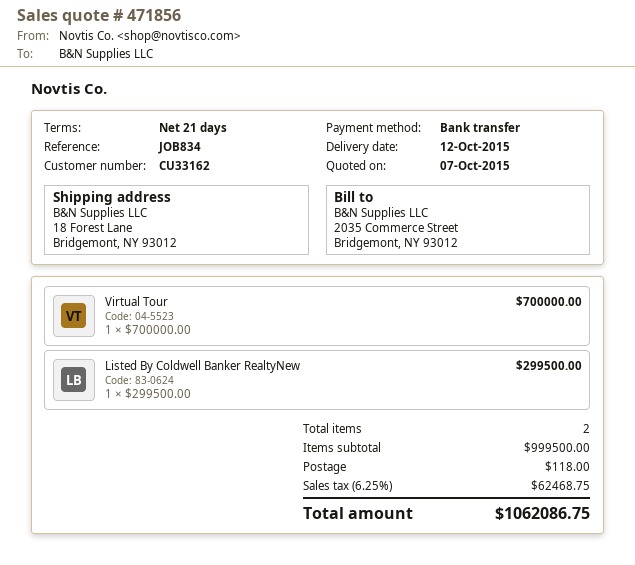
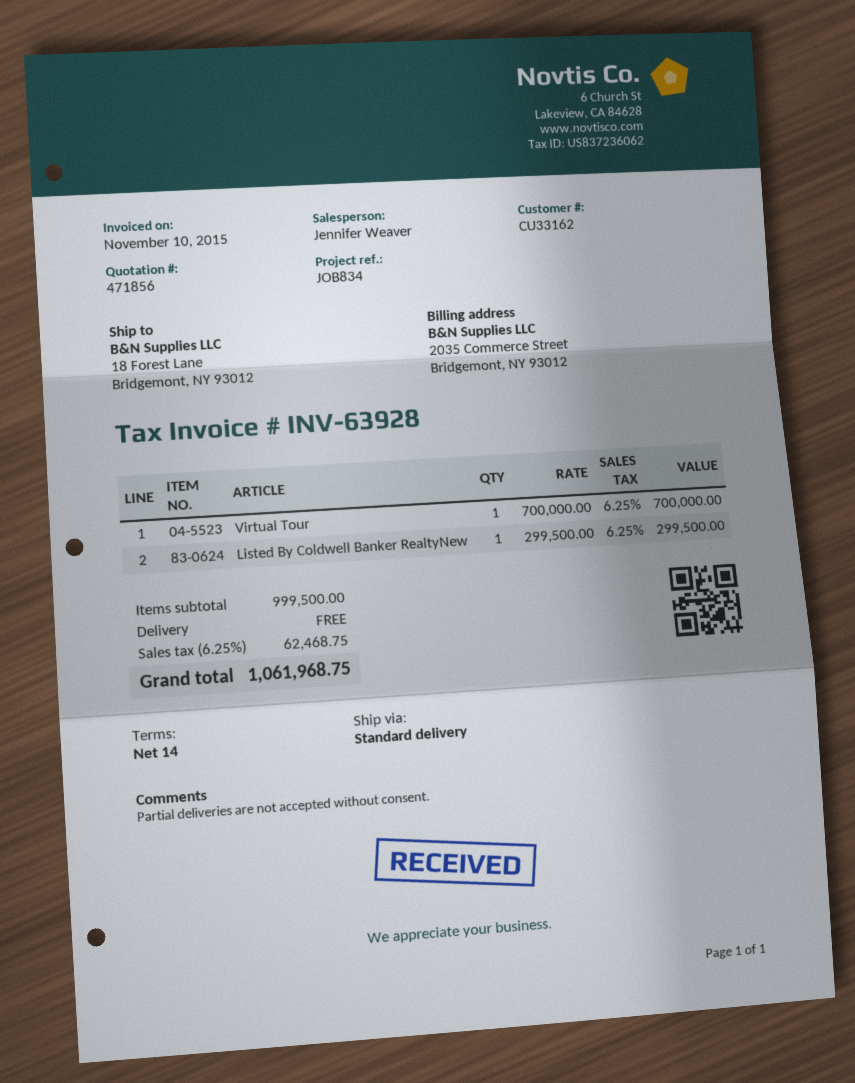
payment terms: 21 days -> 14 days
shipping: 118.00 -> 0.00
total: 1062086.75 -> 1061968.75

